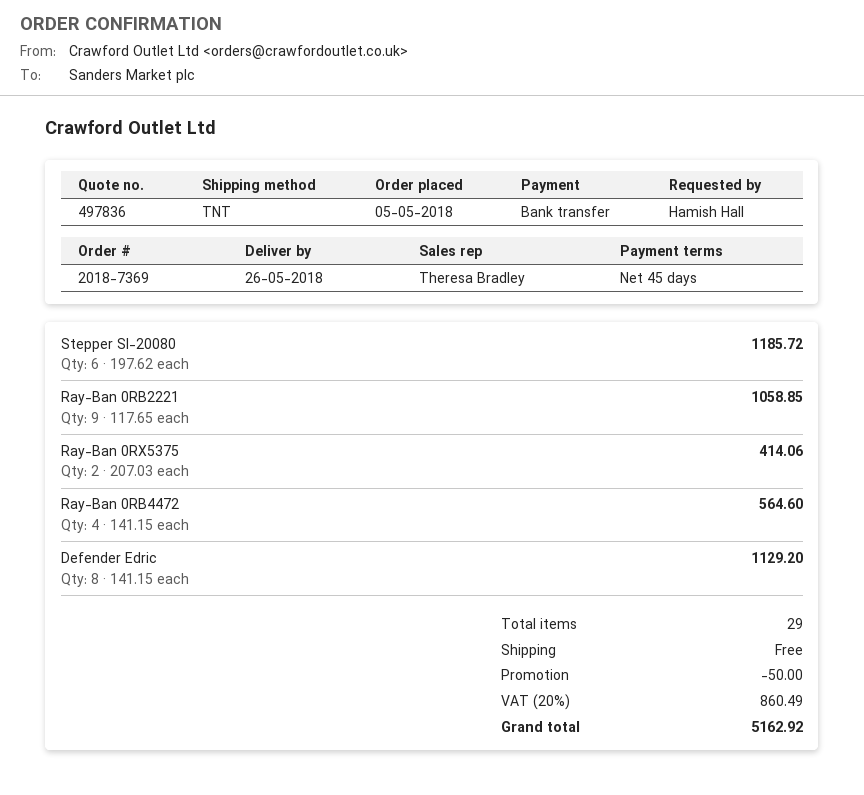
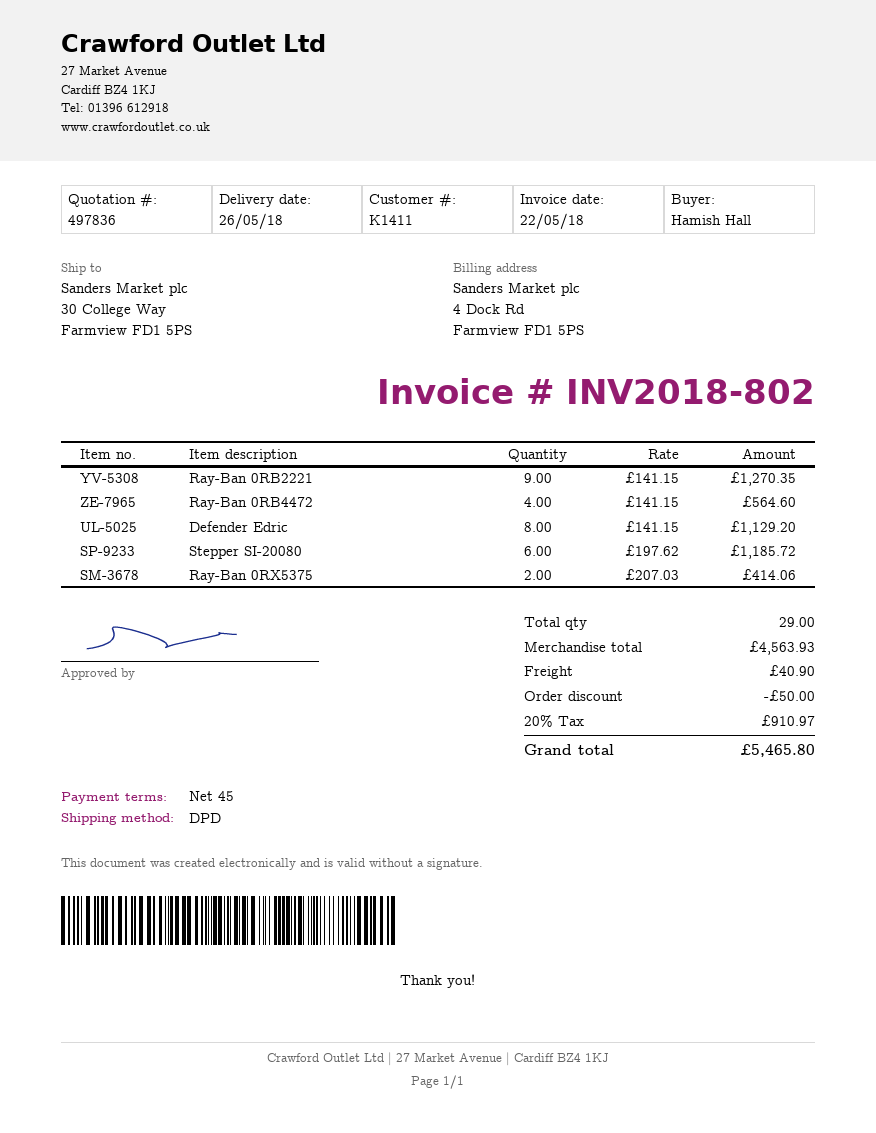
shipping method: TNT -> DPD
Ray-Ban 0RB2221: 9 x 117.65 = 1058.85 -> 9 x 141.15 = 1270.35
shipping: 0.00 -> 40.90
tax: 20% = 860.49 -> 20% = 910.97
total: 5162.92 -> 5465.80

